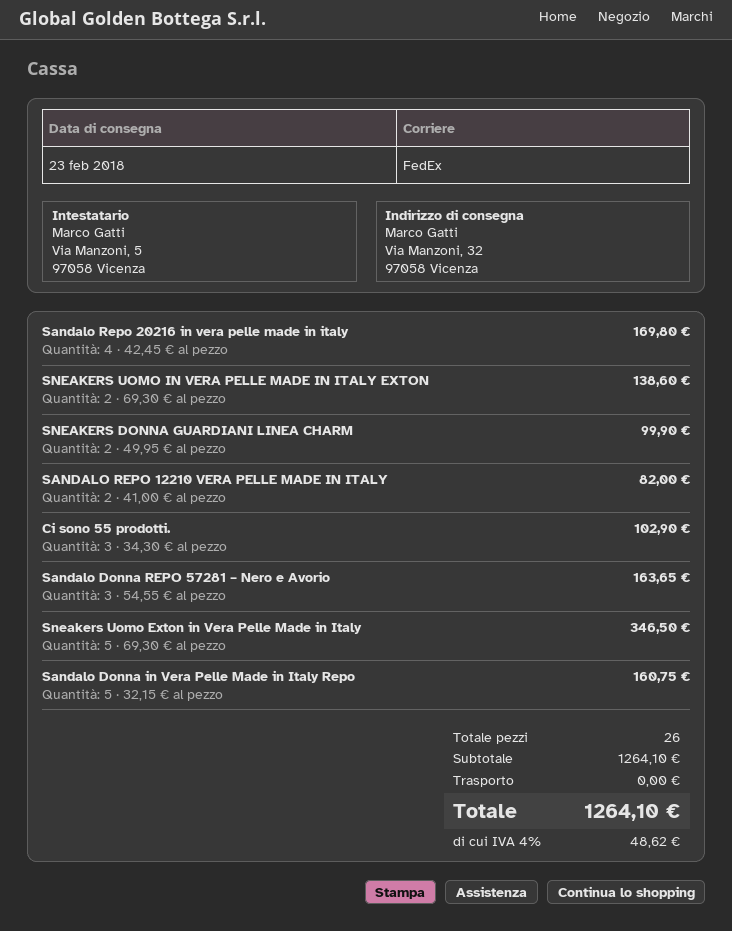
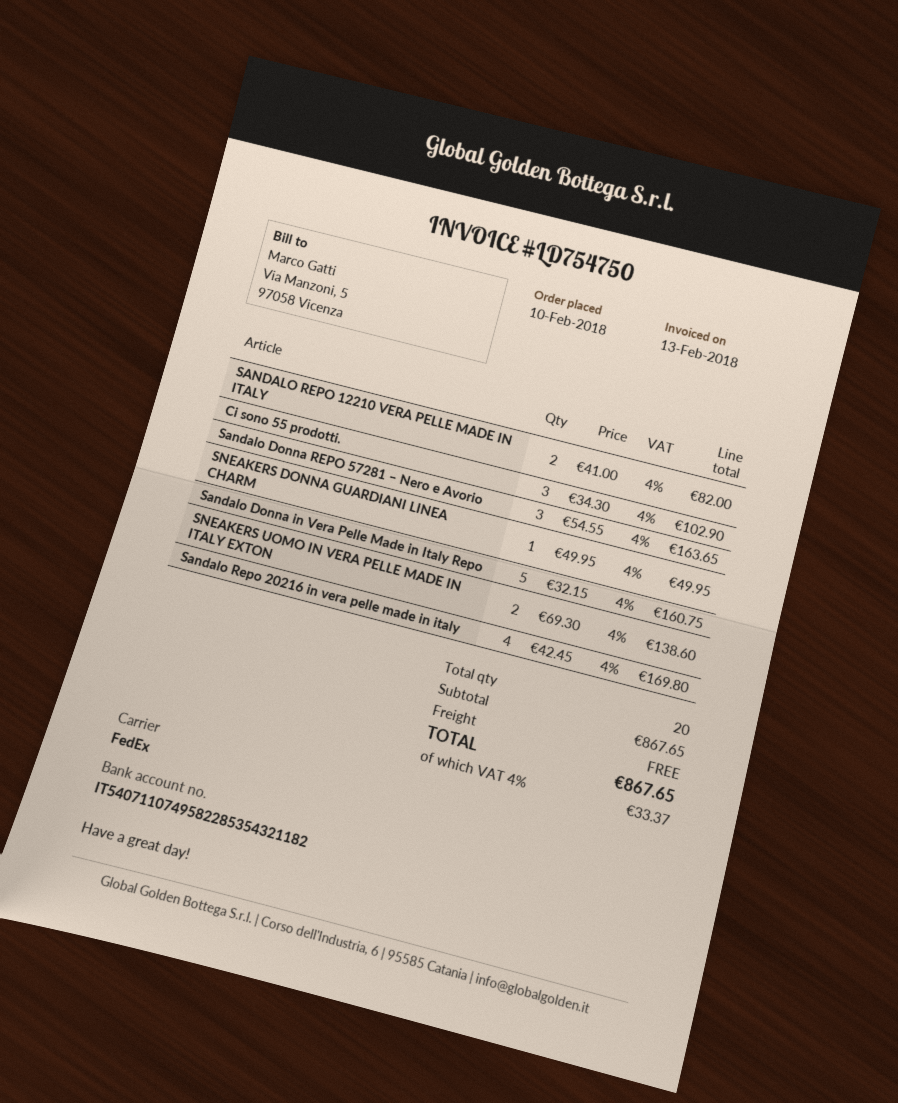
SNEAKERS DONNA GUARDIANI LINEA CHARM: 2 x 49.95 = 99.90 -> 1 x 49.95 = 49.95
Sneakers Uomo Exton in Vera Pelle Made in Italy: 5 x 69.30 = 346.50 -> none
total quantity: 26 -> 20
subtotal: 1264.10 -> 867.65
tax: 4% = 48.62 -> 4% = 33.37
total: 1264.10 -> 867.65

